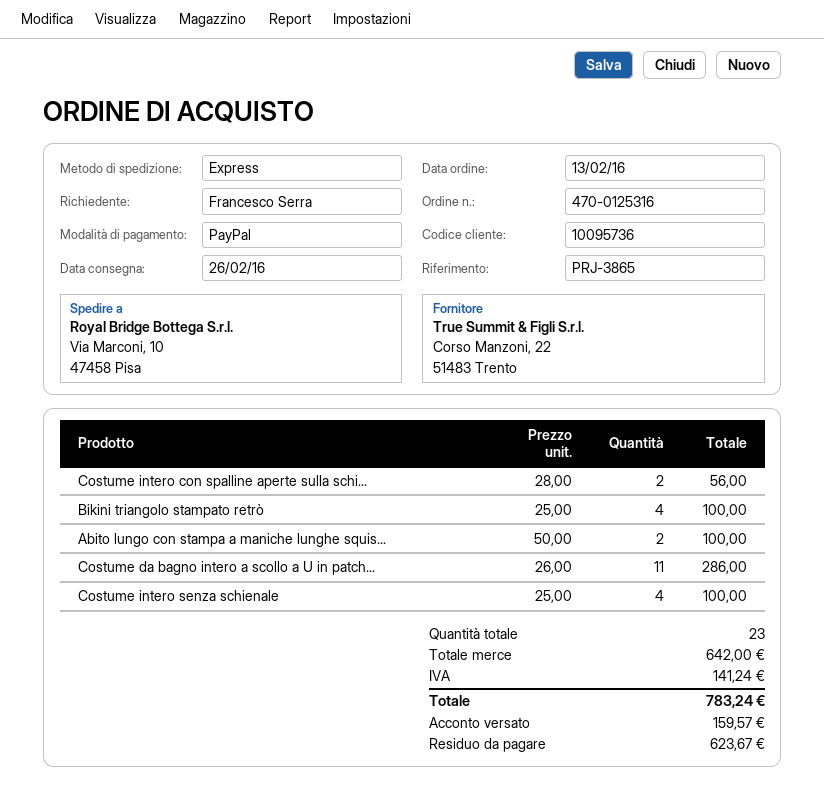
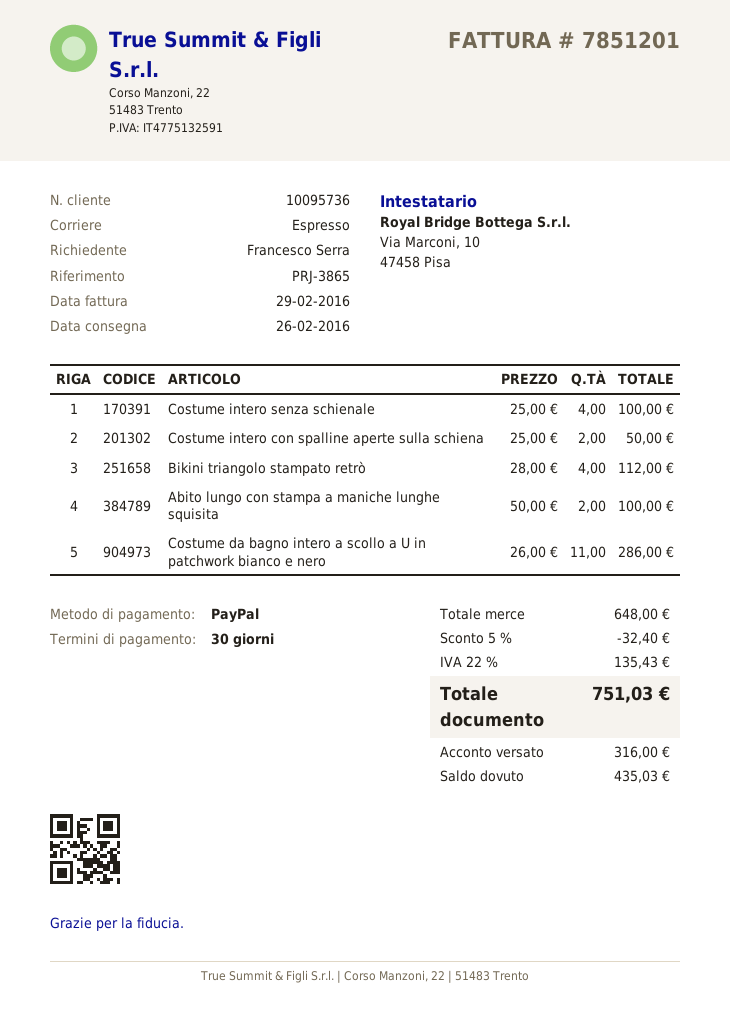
Costume intero con spalline aperte sulla schi...: 2 x 28.00 = 56.00 -> 2 x 25.00 = 50.00
Bikini triangolo stampato retrò: 4 x 25.00 = 100.00 -> 4 x 28.00 = 112.00
subtotal: 642.00 -> 648.00
discount: none -> 5% = 32.40
tax: 141.24 -> 135.43
total: 783.24 -> 751.03
deposit: 159.57 -> 316.00
balance: 623.67 -> 435.03

